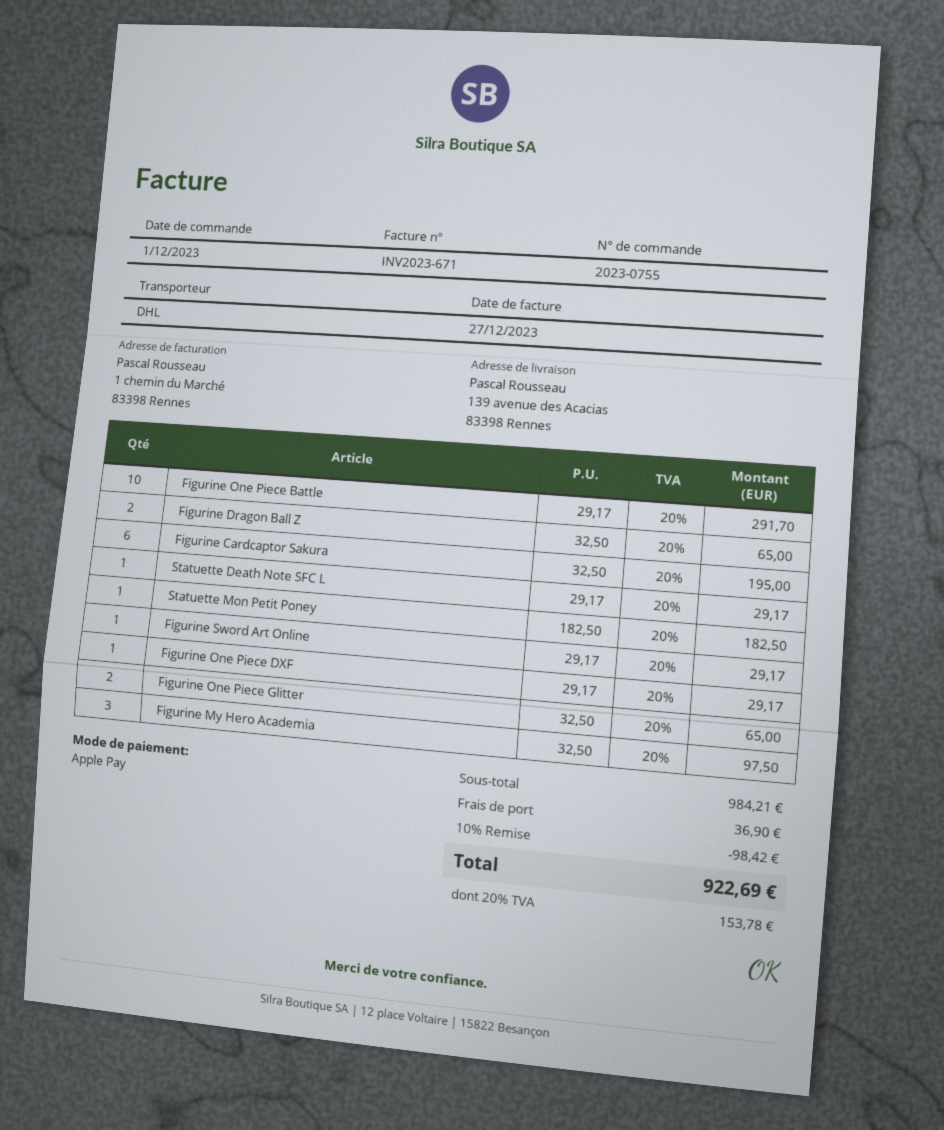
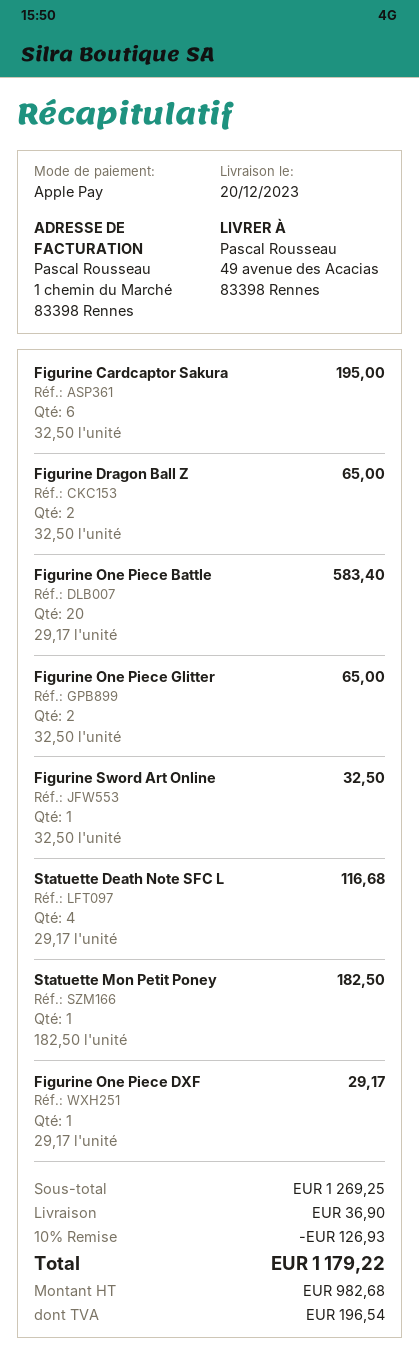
ship to: 139 avenue des Acacias, 83398 Rennes -> 49 avenue des Acacias, 83398 Rennes
Figurine One Piece Battle: 10 x 29.17 = 291.70 -> 20 x 29.17 = 583.40
Statuette Death Note SFC L: 1 x 29.17 = 29.17 -> 4 x 29.17 = 116.68
Figurine Sword Art Online: 1 x 29.17 = 29.17 -> 1 x 32.50 = 32.50
Figurine My Hero Academia: 3 x 32.50 = 97.50 -> none
subtotal: 984.21 -> 1269.25
discount: 10% = 98.42 -> 10% = 126.93
tax: 153.78 -> 196.54
total: 922.69 -> 1179.22

